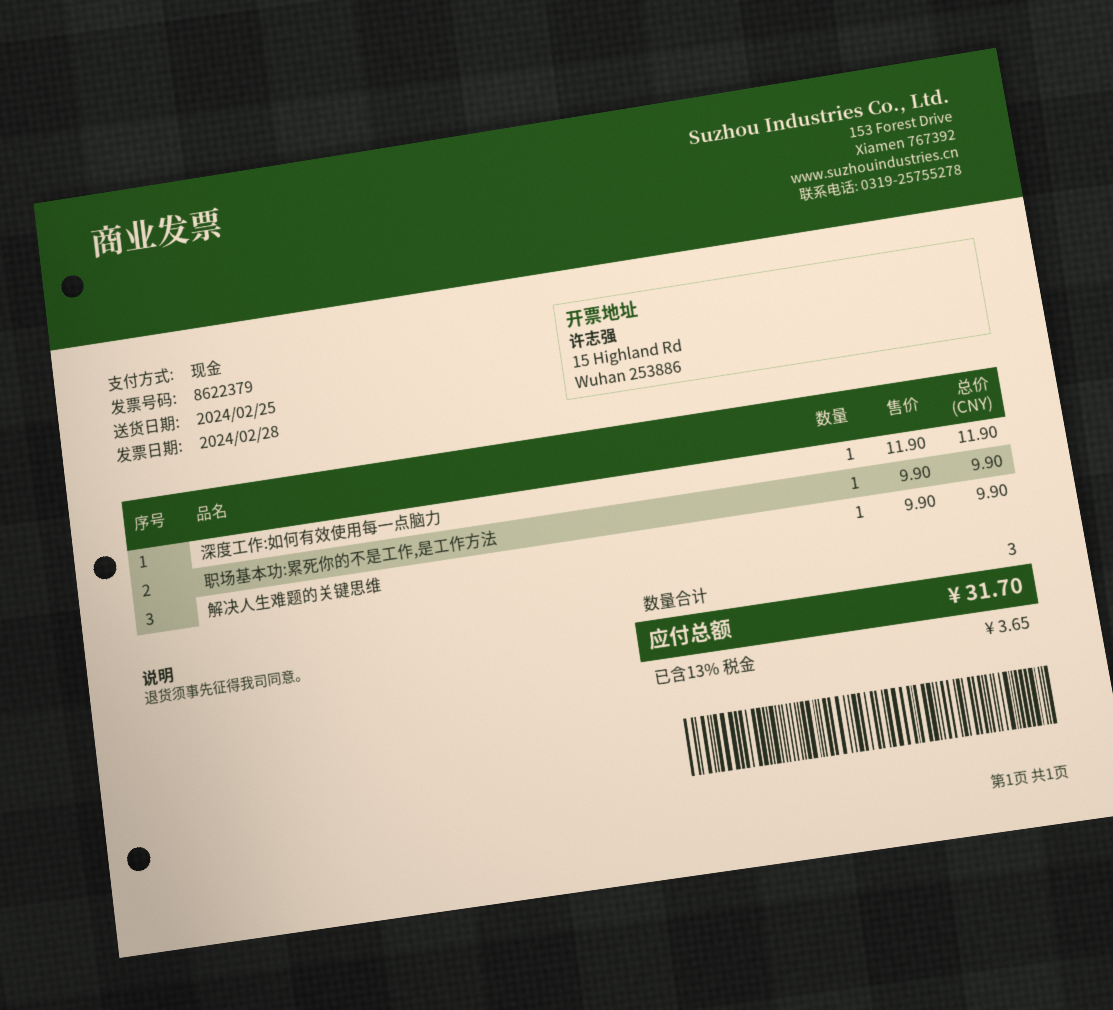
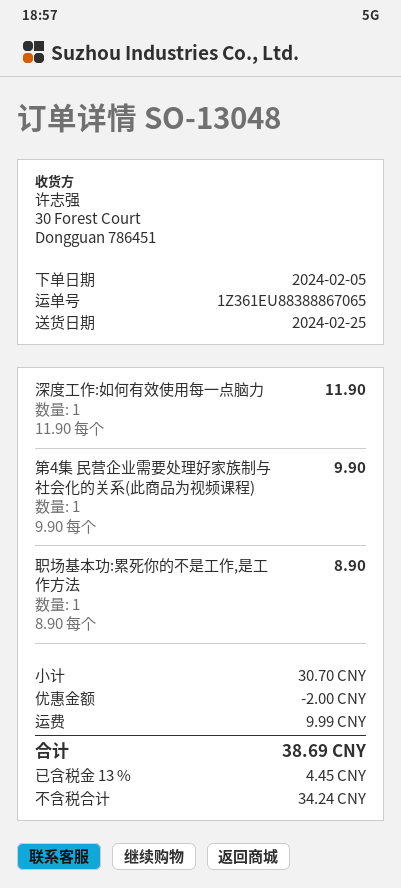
职场基本功:累死你的不是工作,是工作方法: 1 x 9.90 = 9.90 -> 1 x 8.90 = 8.90
解决人生难题的关键思维: 1 x 9.90 = 9.90 -> none
第4集 民营企业需要处理好家族制与社会化的关系(此商品为视频课程): none -> 1 x 9.90 = 9.90
discount: none -> 2.00
shipping: none -> 9.99
tax: 13% = 3.65 -> 13% = 4.45
total: 31.70 -> 38.69

